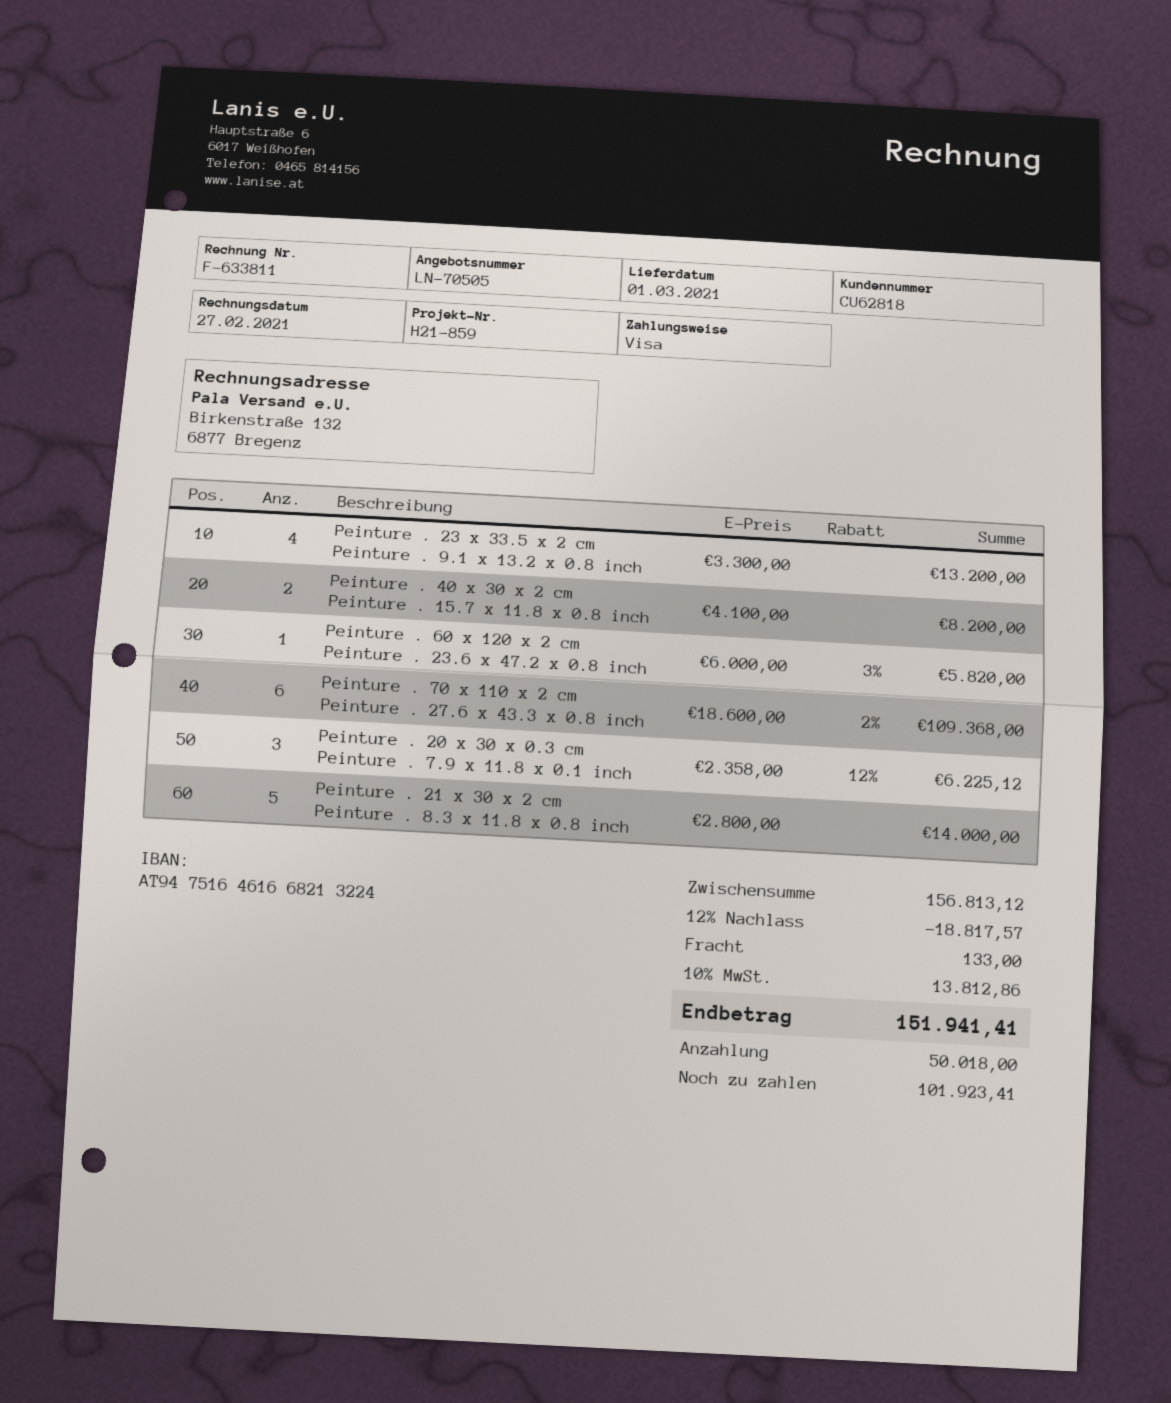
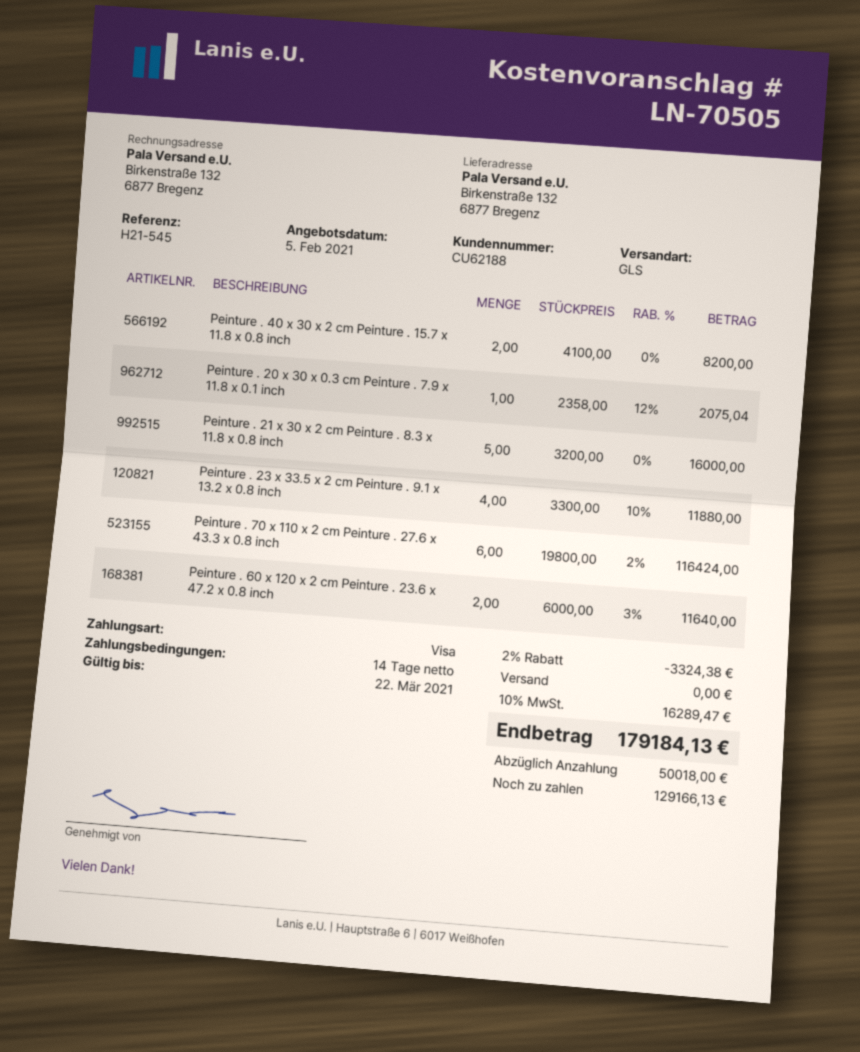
customer number: CU62818 -> CU62188
reference: H21-859 -> H21-545
Peinture . 23 x 33.5 x 2 cm Peinture . 9.1 x 13.2 x 0.8 inch: 4 x 3300.00 = 13200.00 -> 4 x 3300.00 - 10% = 11880.00
Peinture . 60 x 120 x 2 cm Peinture . 23.6 x 47.2 x 0.8 inch: 1 x 6000.00 - 3% = 5820.00 -> 2 x 6000.00 - 3% = 11640.00
Peinture . 70 x 110 x 2 cm Peinture . 27.6 x 43.3 x 0.8 inch: 6 x 18600.00 - 2% = 109368.00 -> 6 x 19800.00 - 2% = 116424.00
Peinture . 20 x 30 x 0.3 cm Peinture . 7.9 x 11.8 x 0.1 inch: 3 x 2358.00 - 12% = 6225.12 -> 1 x 2358.00 - 12% = 2075.04
Peinture . 21 x 30 x 2 cm Peinture . 8.3 x 11.8 x 0.8 inch: 5 x 2800.00 = 14000.00 -> 5 x 3200.00 = 16000.00
discount: 12% = 18817.57 -> 2% = 3324.38
shipping: 133.00 -> 0.00
tax: 10% = 13812.86 -> 10% = 16289.47
total: 151941.41 -> 179184.13
balance: 101923.41 -> 129166.13

